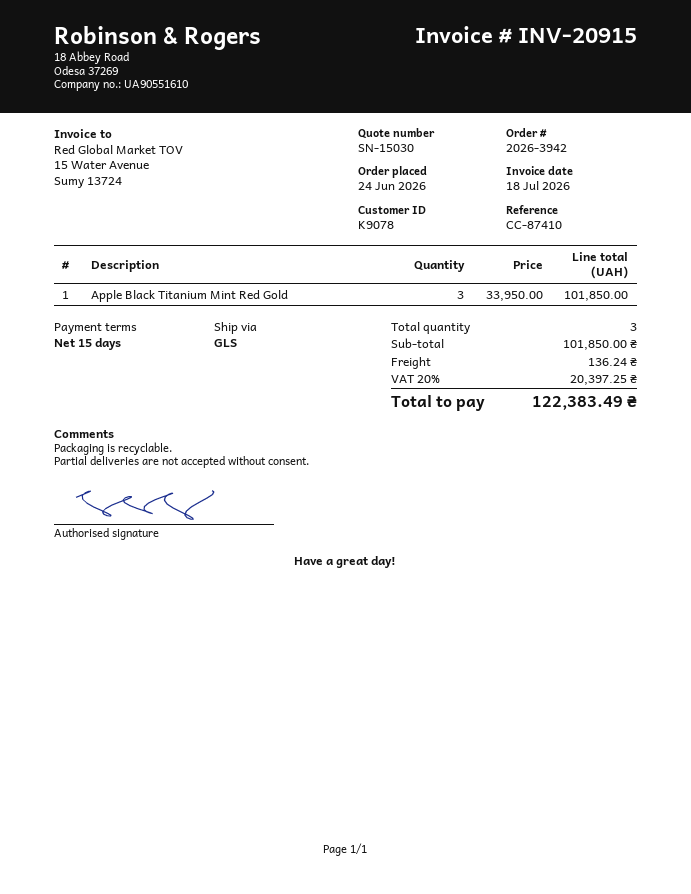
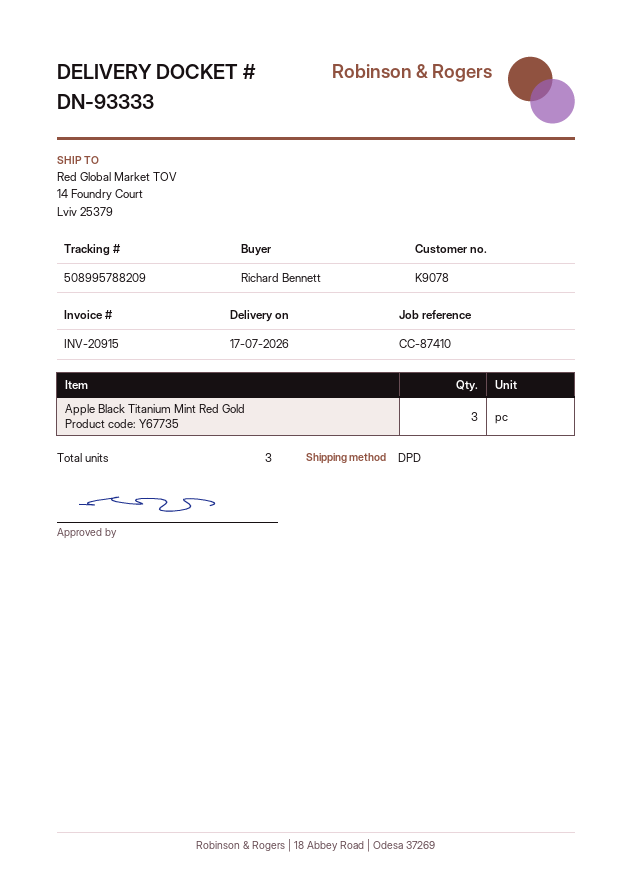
shipping method: GLS -> DPD

